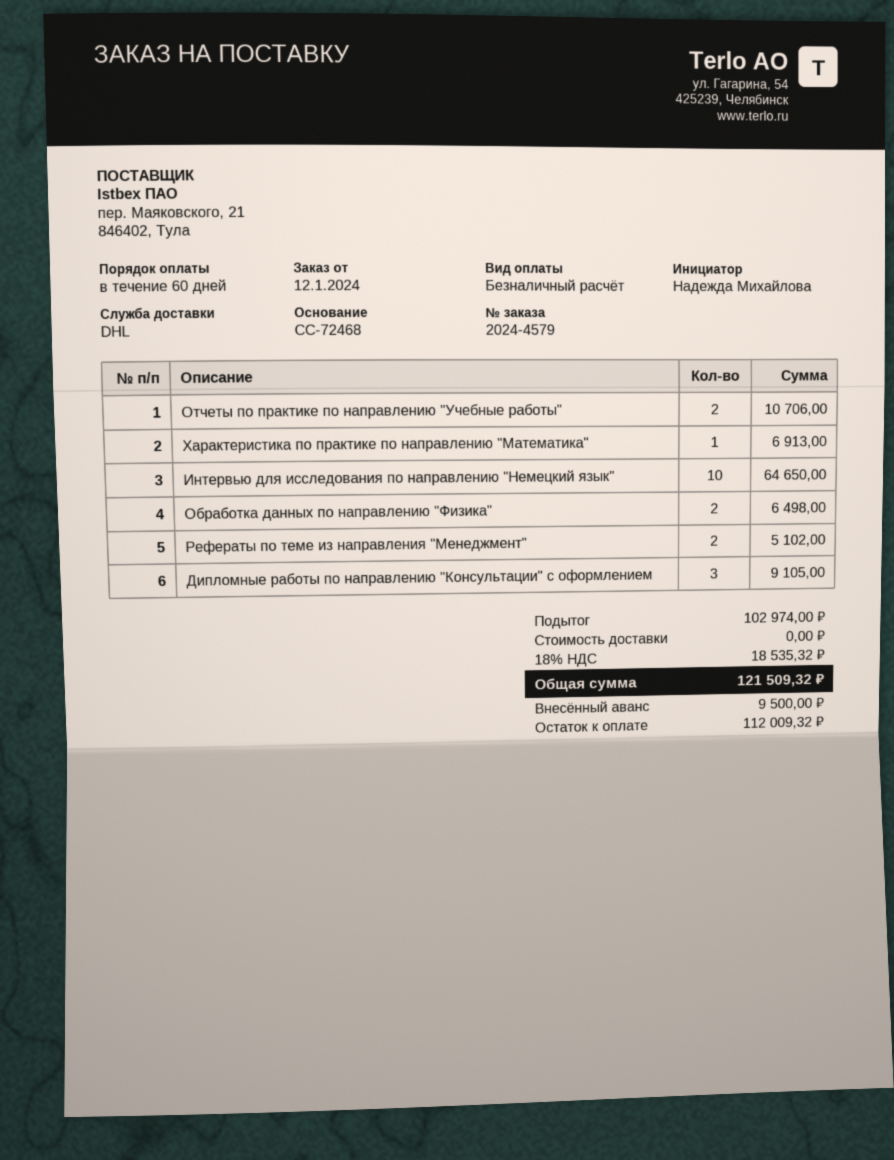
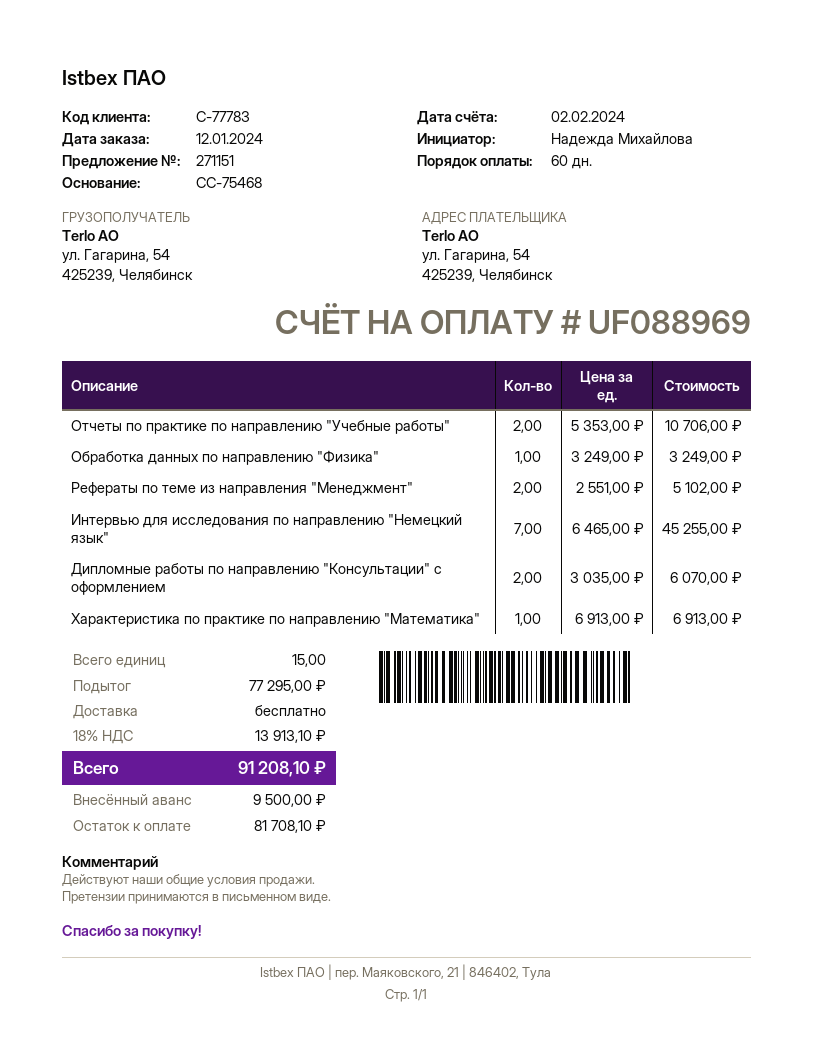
reference: CC-72468 -> CC-75468
Интервью для исследования по направлению "Немецкий язык": 10 for 64650.00 -> 7 for 45255.00
Обработка данных по направлению "Физика": 2 for 6498.00 -> 1 for 3249.00
Дипломные работы по направлению "Консультации" с оформлением: 3 for 9105.00 -> 2 for 6070.00
subtotal: 102974.00 -> 77295.00
tax: 18% = 18535.32 -> 18% = 13913.10
total: 121509.32 -> 91208.10
balance: 112009.32 -> 81708.10

